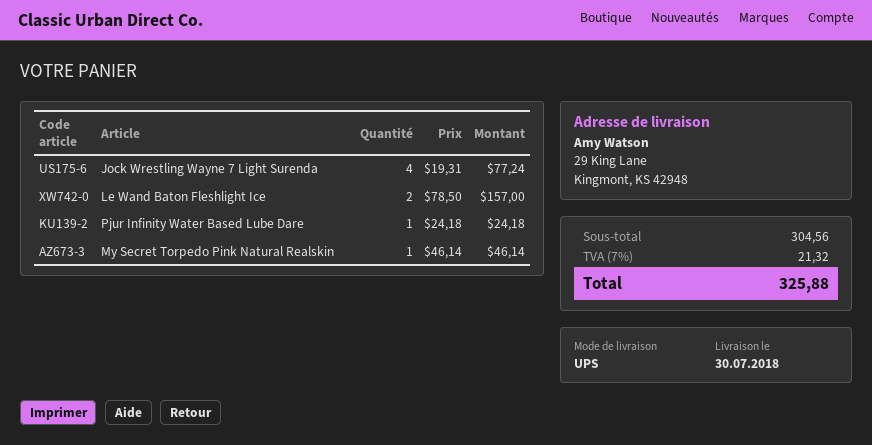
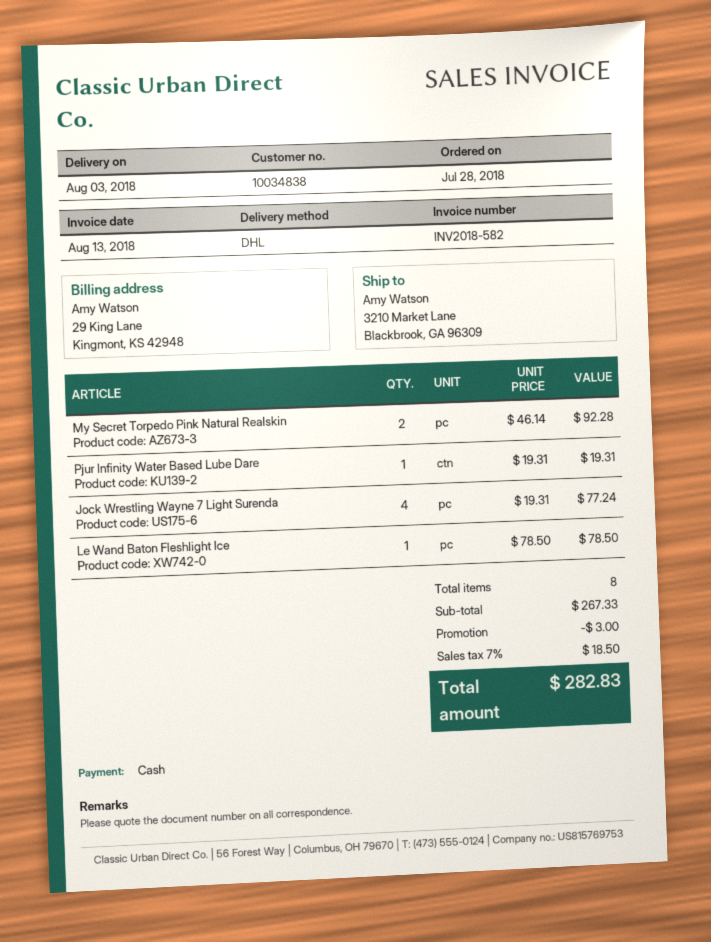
delivery date: 2018-07-30 -> 2018-08-03
shipping method: UPS -> DHL
ship to: 29 King Lane, Kingmont, KS 42948 -> 3210 Market Lane, Blackbrook, GA 96309
Le Wand Baton Fleshlight Ice: 2 x 78.50 = 157.00 -> 1 x 78.50 = 78.50
Pjur Infinity Water Based Lube Dare: 1 x 24.18 = 24.18 -> 1 x 19.31 = 19.31
My Secret Torpedo Pink Natural Realskin: 1 x 46.14 = 46.14 -> 2 x 46.14 = 92.28
subtotal: 304.56 -> 267.33
discount: none -> 3.00
tax: 7% = 21.32 -> 7% = 18.50
total: 325.88 -> 282.83

